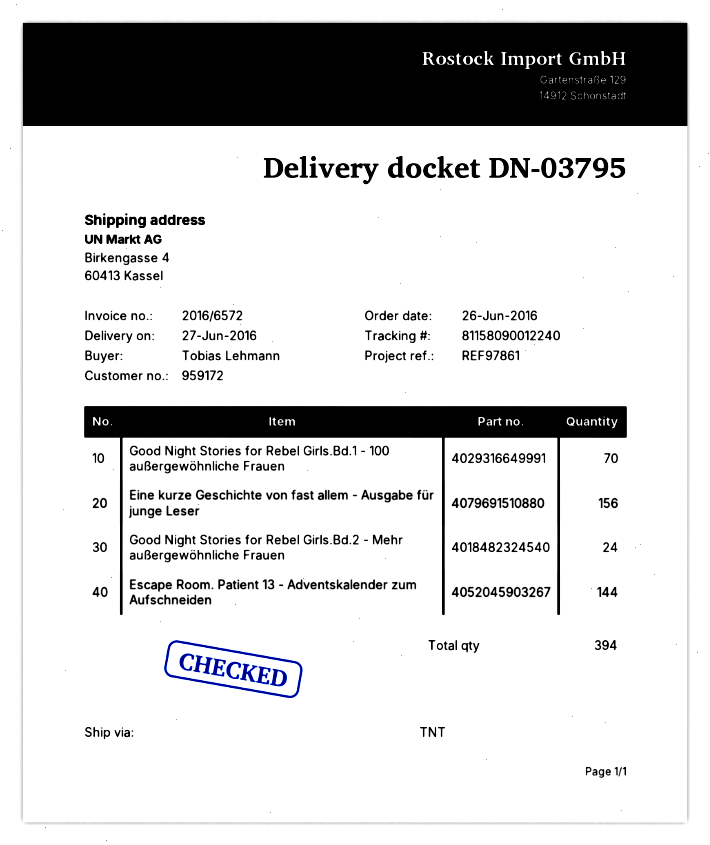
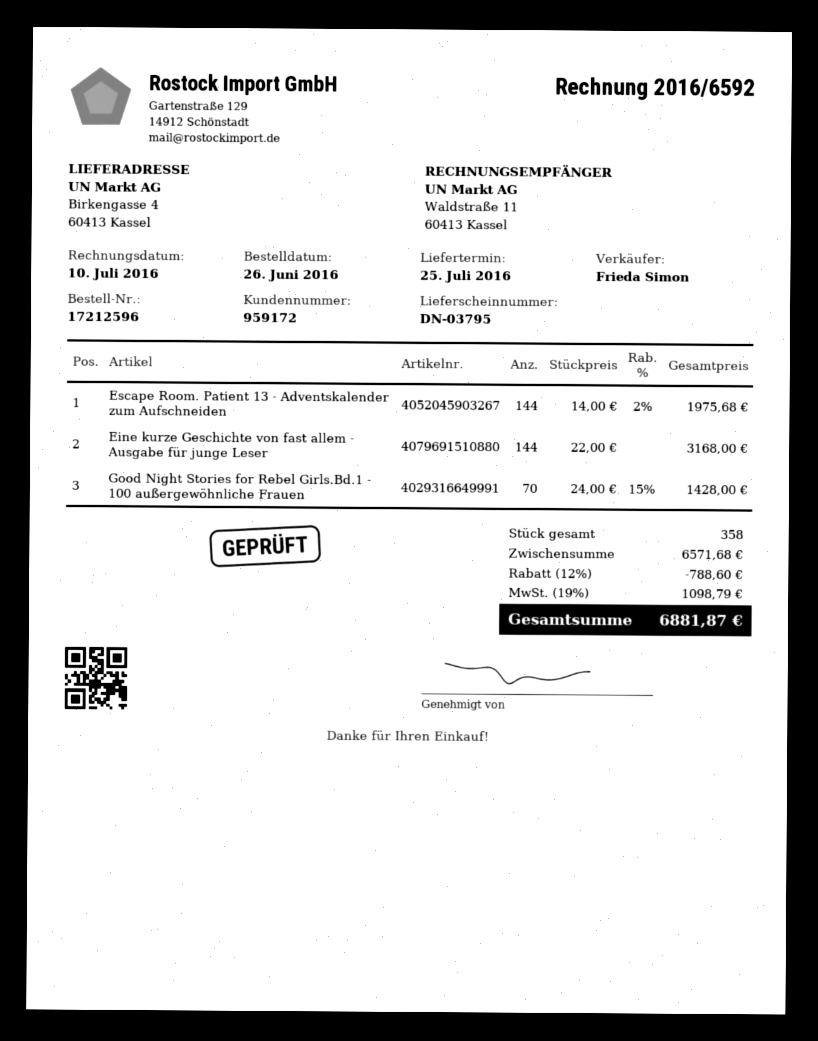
delivery date: 2016-06-27 -> 2016-07-25
invoice number: 2016/6572 -> 2016/6592
Eine kurze Geschichte von fast allem - Ausgabe für junge Leser: 156 -> 144
Good Night Stories for Rebel Girls.Bd.2 - Mehr außergewöhnliche Frauen: 24 -> none
total quantity: 394 -> 358

